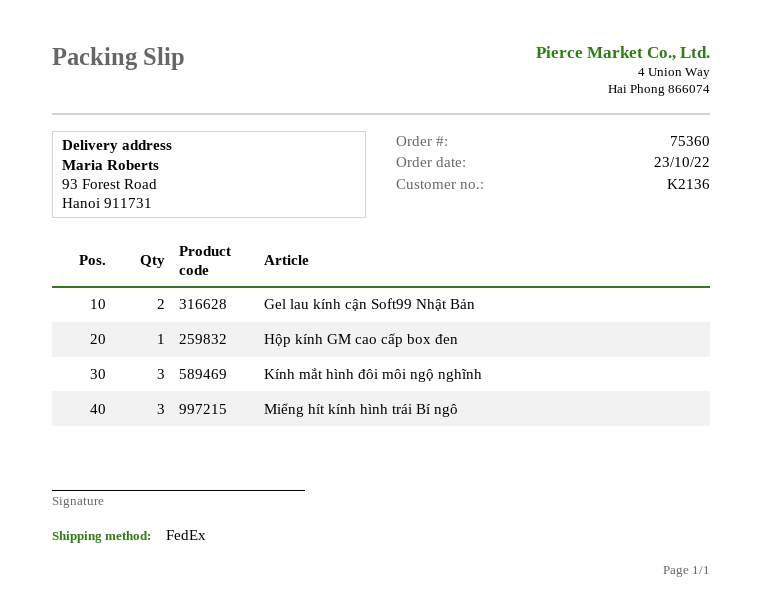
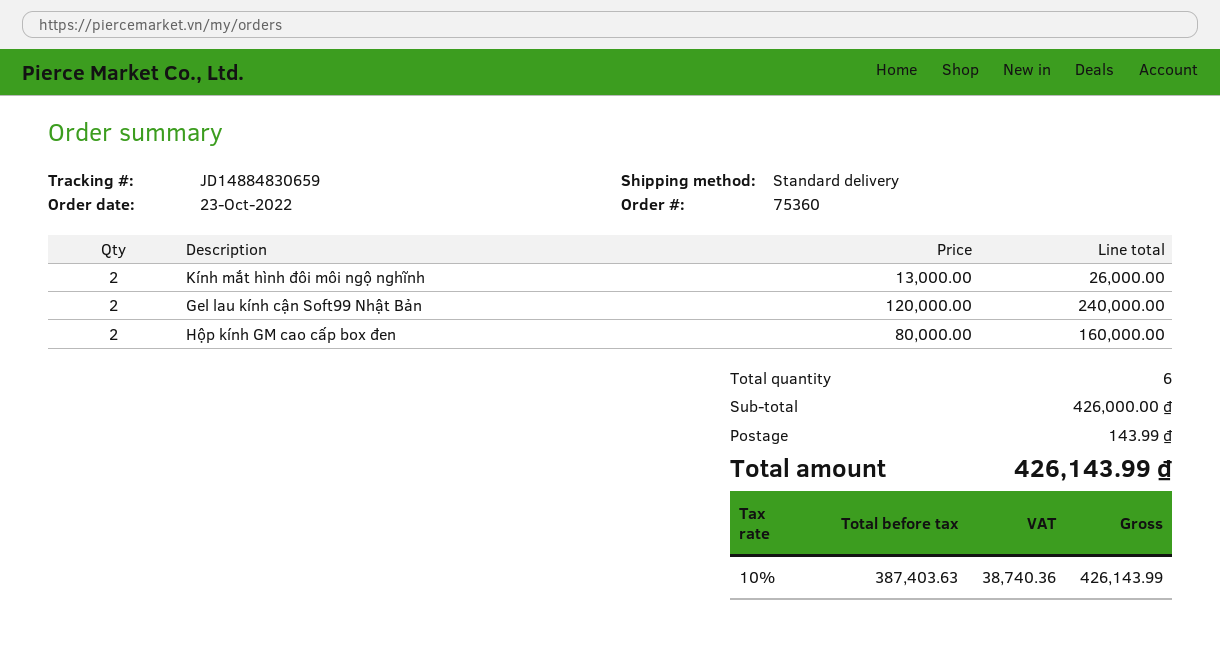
shipping method: FedEx -> standard
Hộp kính GM cao cấp box đen: 1 -> 2
Kính mắt hình đôi môi ngộ nghĩnh: 3 -> 2
Miếng hít kính hình trái Bí ngô: 3 -> none

